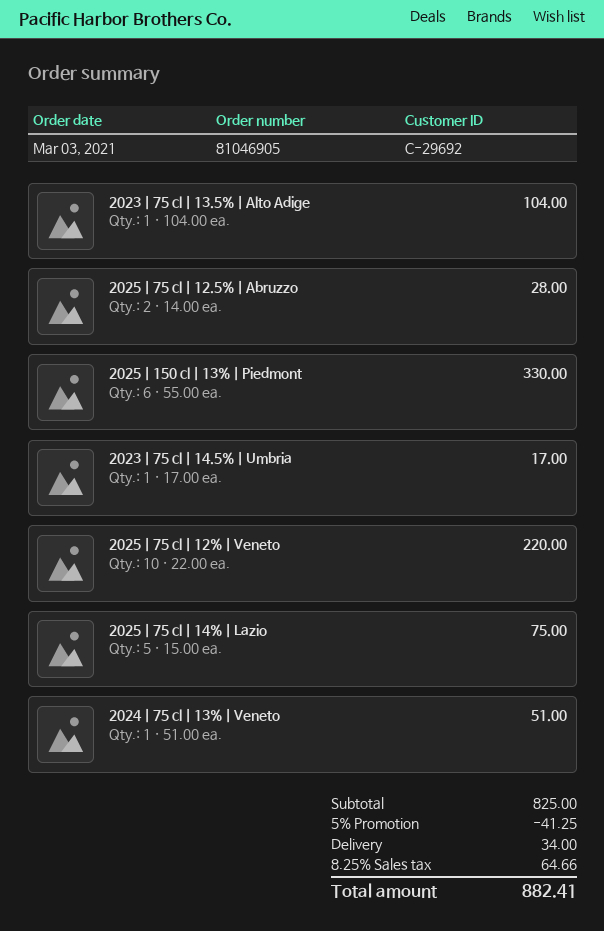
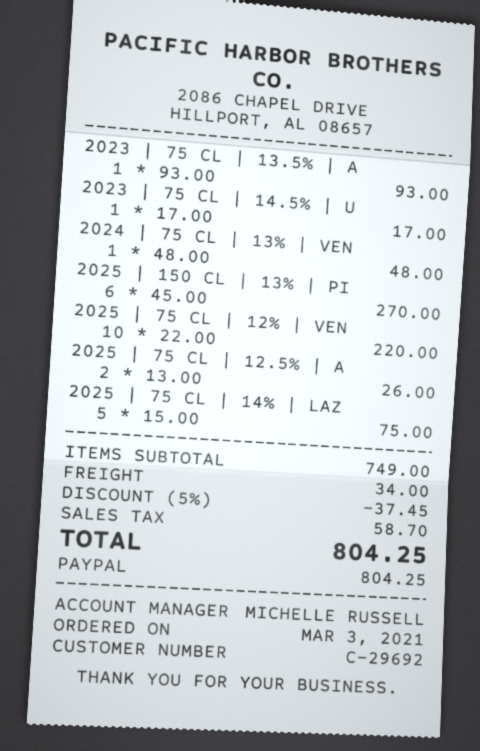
2023 | 75 cl | 13.5% | Alto Adige: 1 x 104.00 = 104.00 -> 1 x 93.00 = 93.00
2025 | 75 cl | 12.5% | Abruzzo: 2 x 14.00 = 28.00 -> 2 x 13.00 = 26.00
2025 | 150 cl | 13% | Piedmont: 6 x 55.00 = 330.00 -> 6 x 45.00 = 270.00
2024 | 75 cl | 13% | Veneto: 1 x 51.00 = 51.00 -> 1 x 48.00 = 48.00
subtotal: 825.00 -> 749.00
discount: 5% = 41.25 -> 5% = 37.45
tax: 64.66 -> 58.70
total: 882.41 -> 804.25

